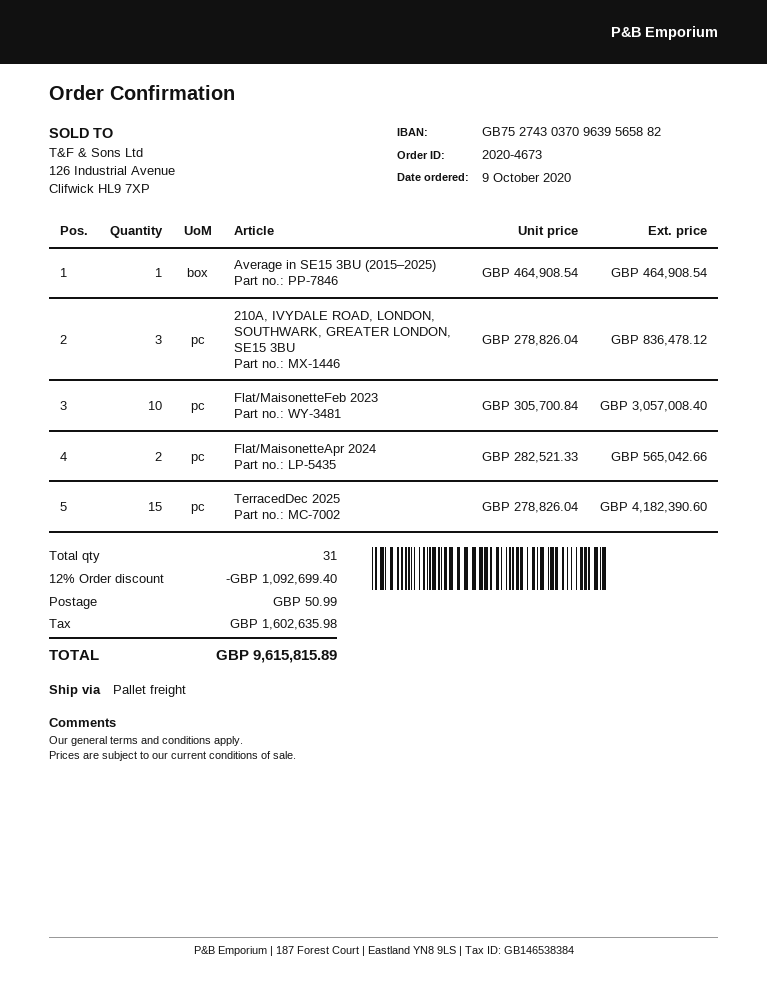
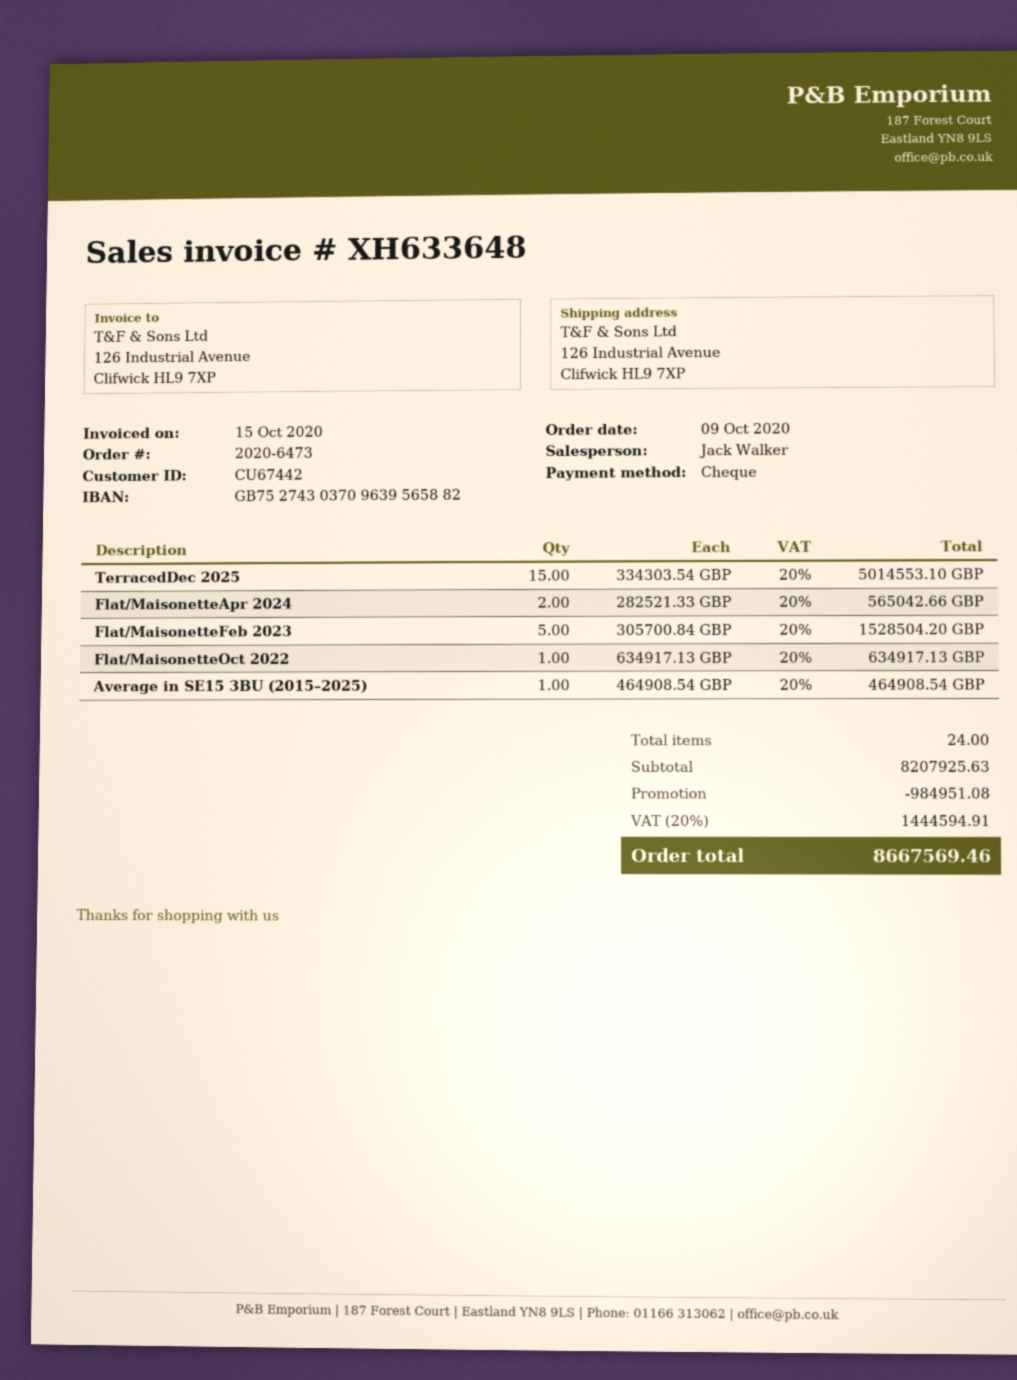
order number: 2020-4673 -> 2020-6473
210A, IVYDALE ROAD, LONDON, SOUTHWARK, GREATER LONDON, SE15 3BU: 3 x 278826.04 = 836478.12 -> none
Flat/MaisonetteFeb 2023: 10 x 305700.84 = 3057008.40 -> 5 x 305700.84 = 1528504.20
TerracedDec 2025: 15 x 278826.04 = 4182390.60 -> 15 x 334303.54 = 5014553.10
Flat/MaisonetteOct 2022: none -> 1 x 634917.13 = 634917.13
total quantity: 31 -> 24
discount: 1092699.40 -> 984951.08
shipping: 50.99 -> none
tax: 1602635.98 -> 1444594.91
total: 9615815.89 -> 8667569.46

